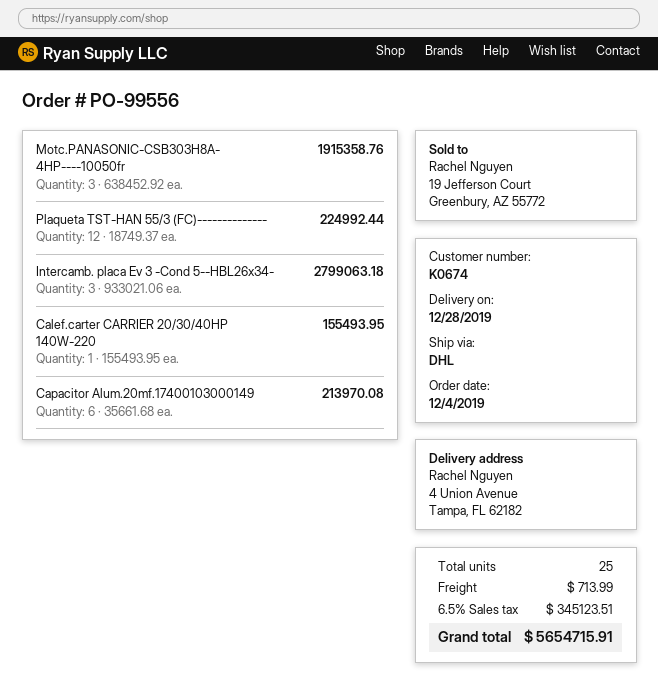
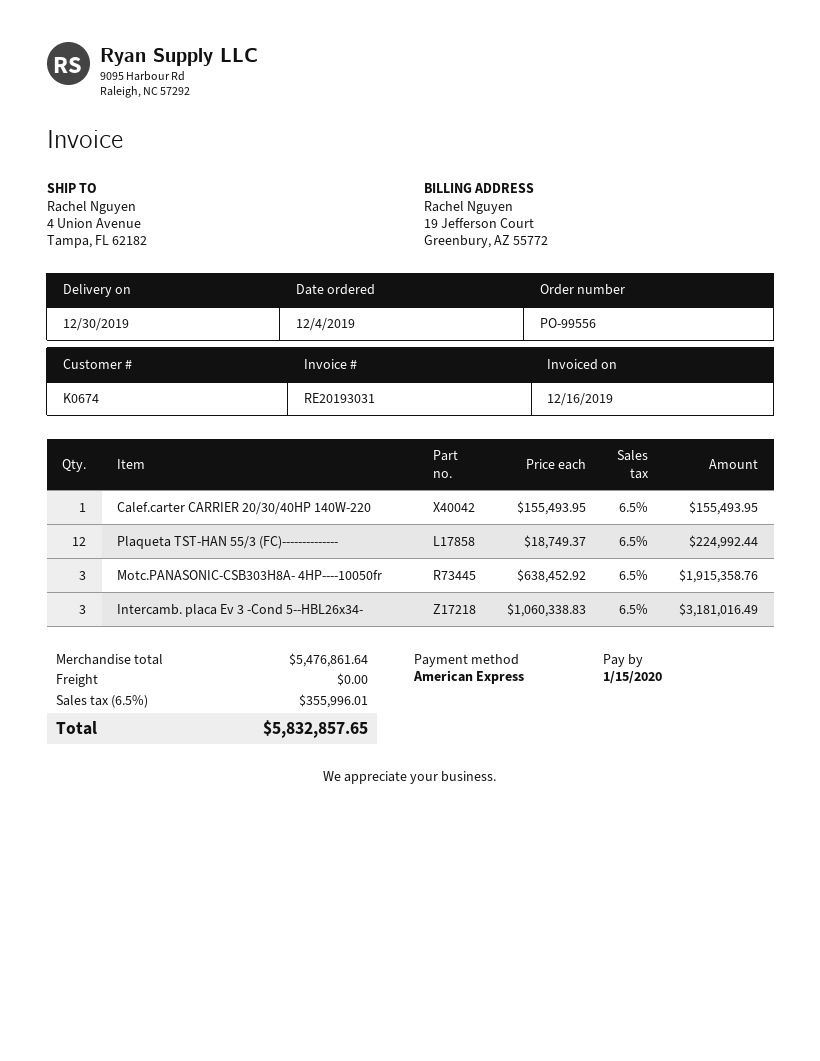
delivery date: 2019-12-28 -> 2019-12-30
Intercamb. placa Ev 3 -Cond 5--HBL26x34-: 3 x 933021.06 = 2799063.18 -> 3 x 1060338.83 = 3181016.49
Capacitor Alum.20mf.17400103000149: 6 x 35661.68 = 213970.08 -> none
shipping: 713.99 -> 0.00
tax: 6.5% = 345123.51 -> 6.5% = 355996.01
total: 5654715.91 -> 5832857.65

